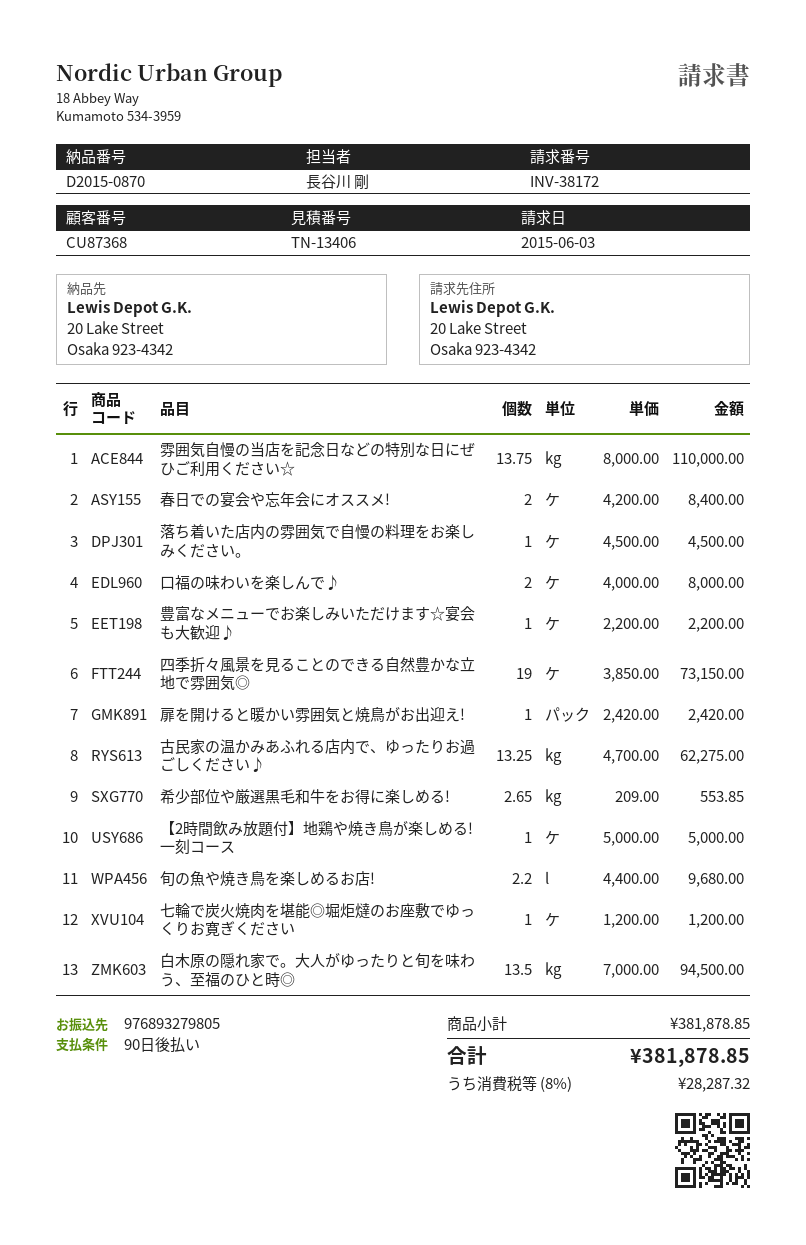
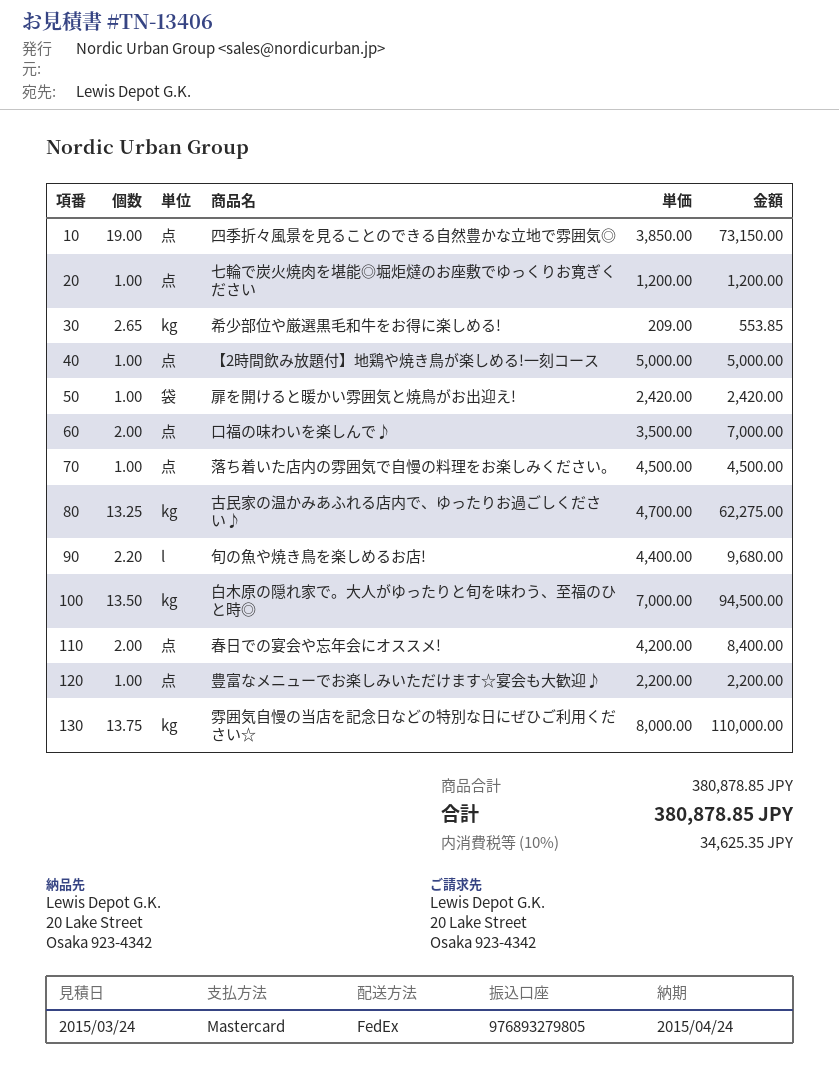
口福の味わいを楽しんで♪: 2 x 4000.00 = 8000.00 -> 2 x 3500.00 = 7000.00
subtotal: 381878.85 -> 380878.85
tax: 8% = 28287.32 -> 10% = 34625.35
total: 381878.85 -> 380878.85

